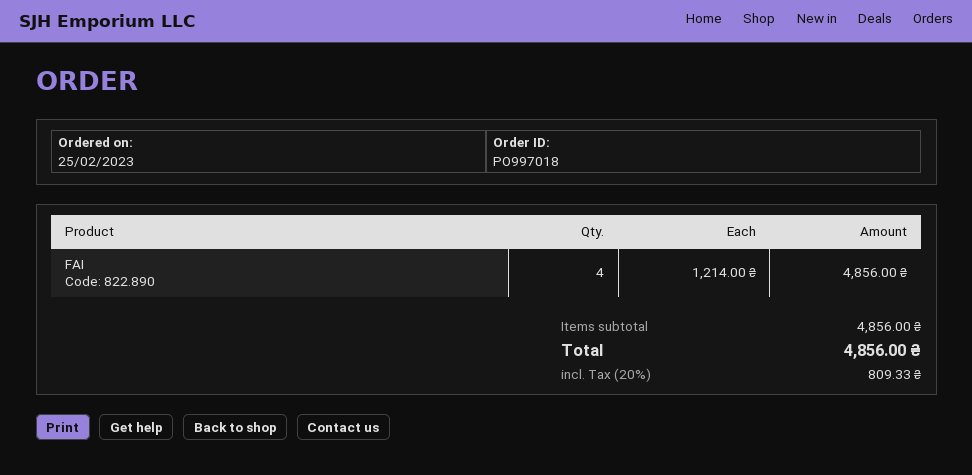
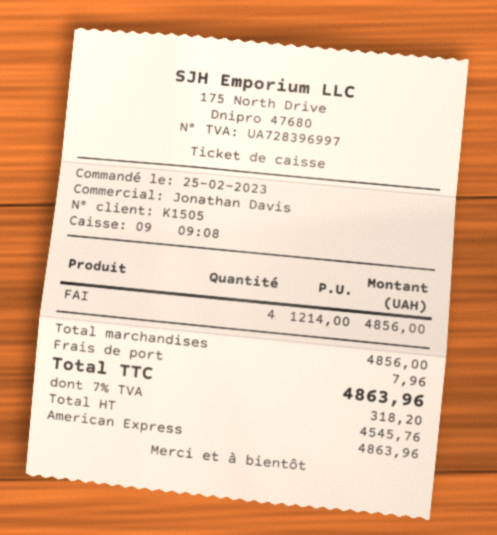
shipping: none -> 7.96
tax: 20% = 809.33 -> 7% = 318.20
total: 4856.00 -> 4863.96

